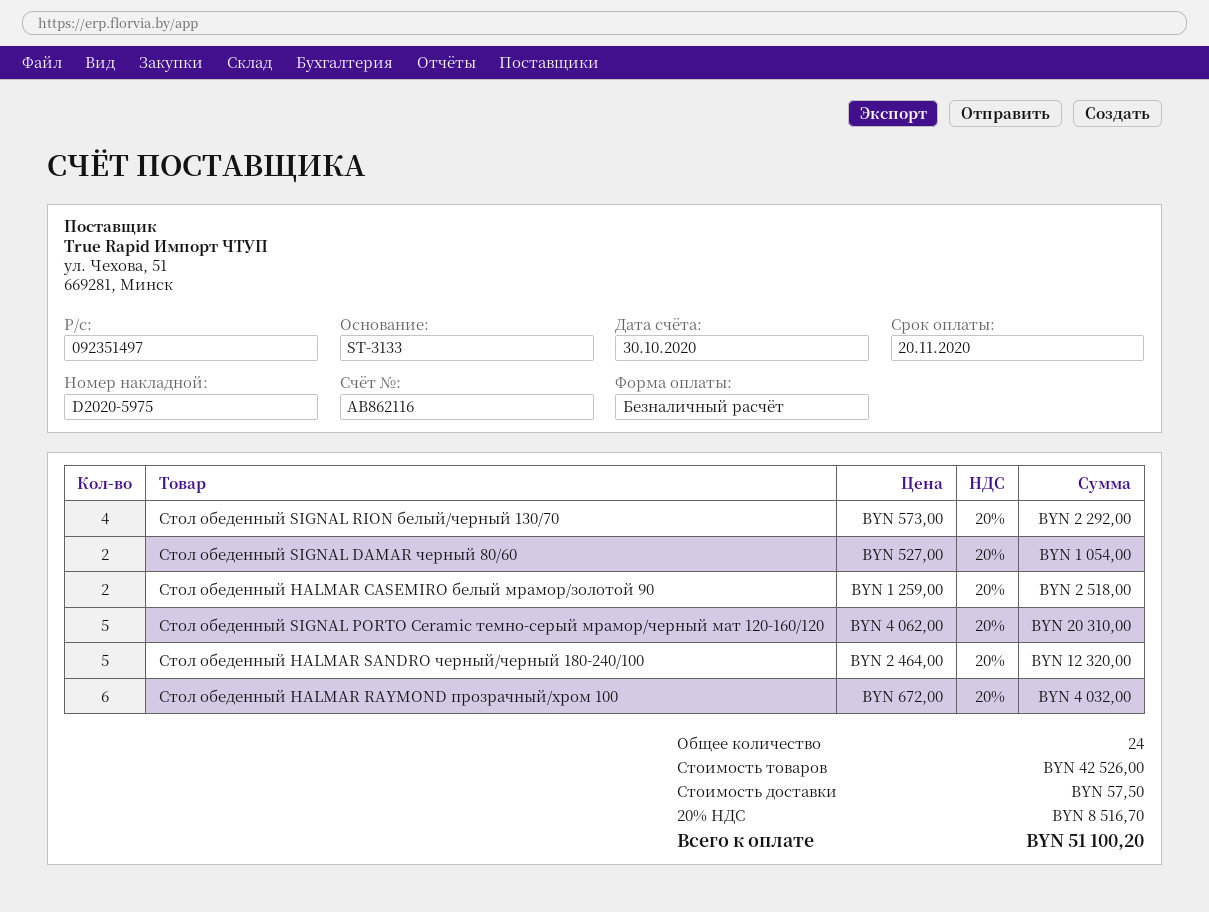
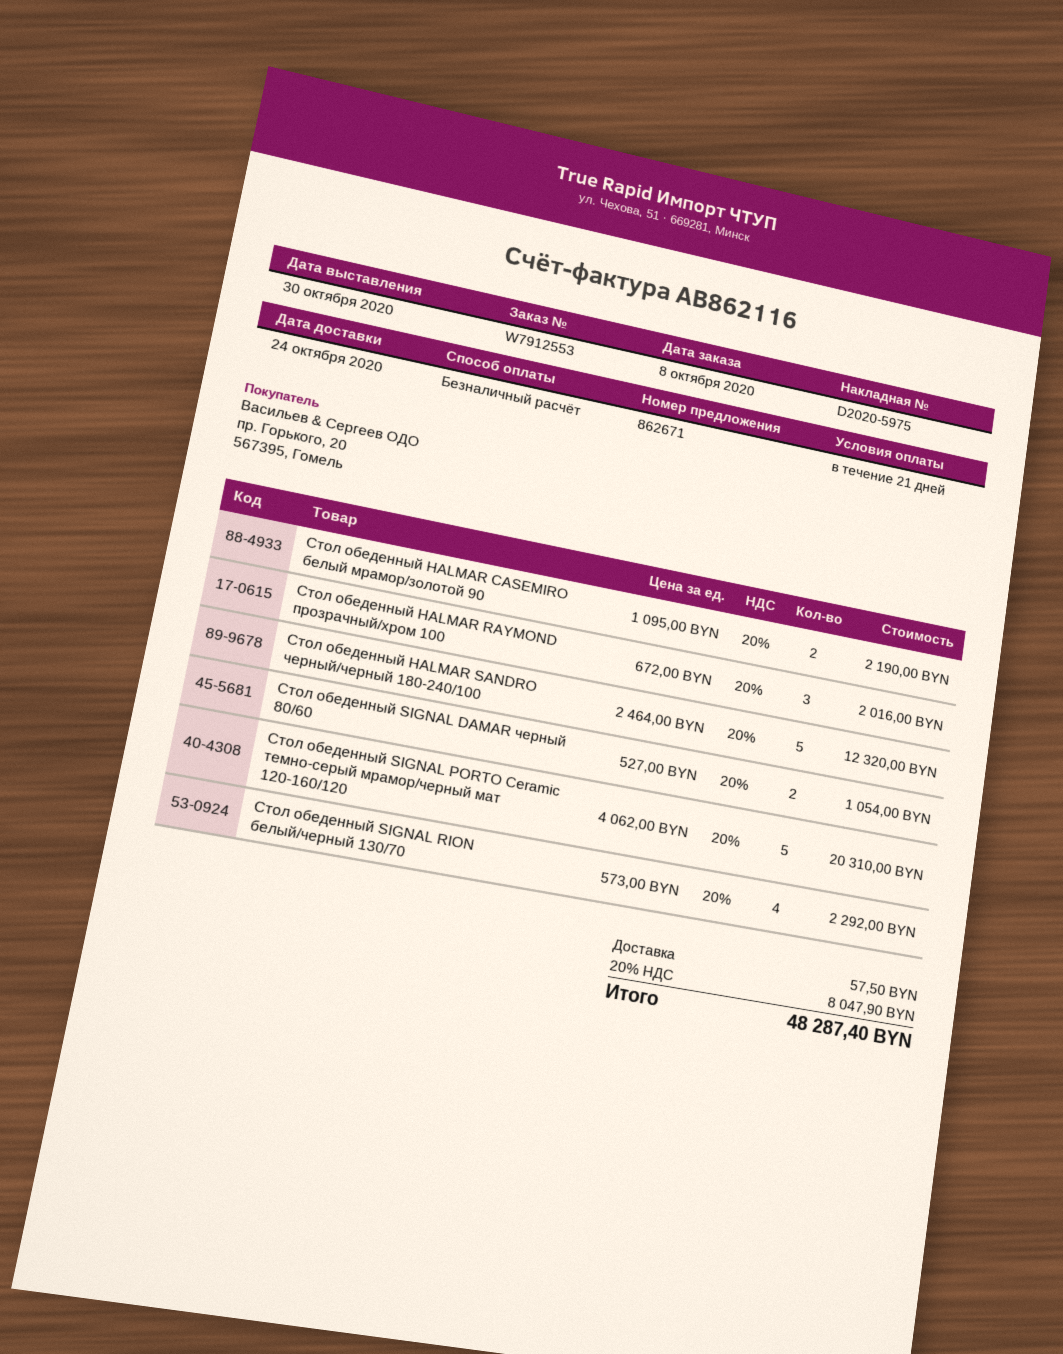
Стол обеденный HALMAR CASEMIRO белый мрамор/золотой 90: 2 x 1259.00 = 2518.00 -> 2 x 1095.00 = 2190.00
Стол обеденный HALMAR RAYMOND прозрачный/хром 100: 6 x 672.00 = 4032.00 -> 3 x 672.00 = 2016.00
tax: 20% = 8516.70 -> 20% = 8047.90
total: 51100.20 -> 48287.40

